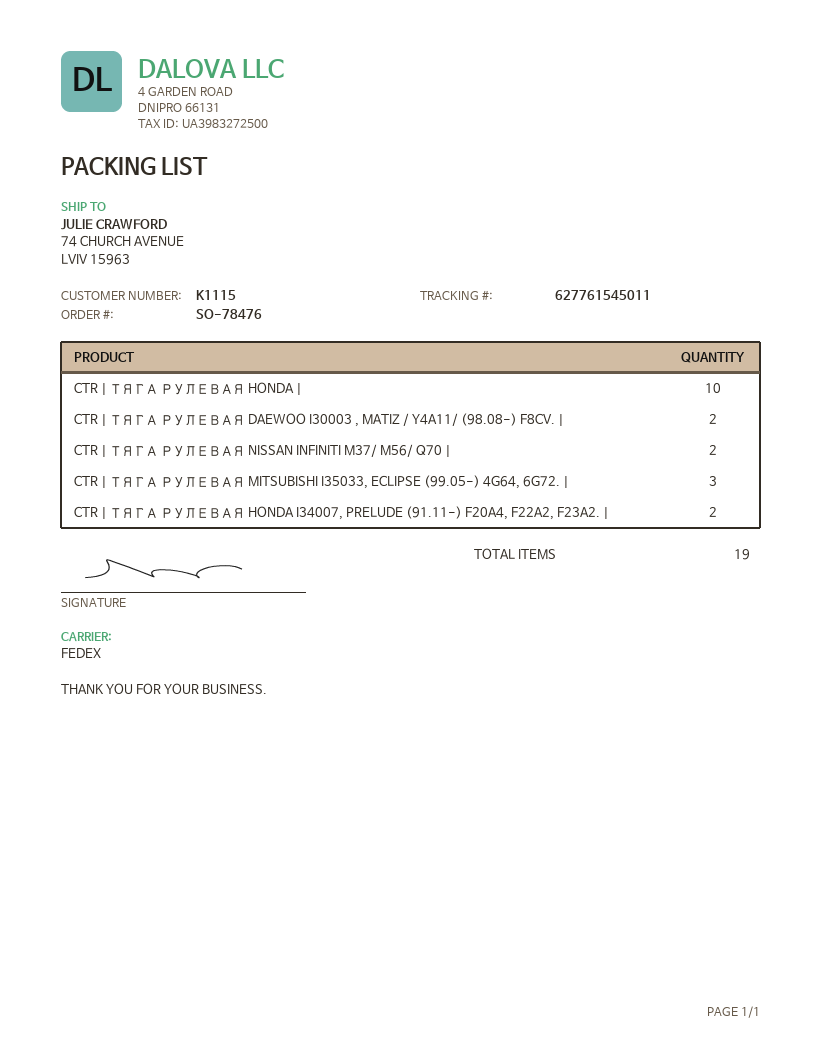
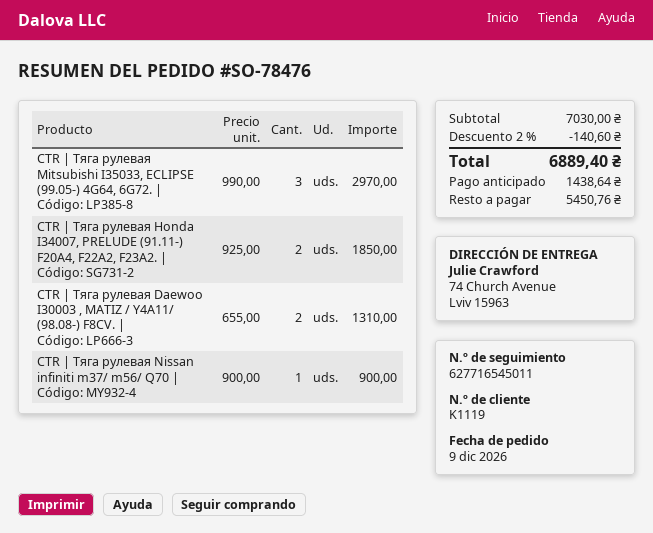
customer number: K1115 -> K1119
tracking number: 627761545011 -> 627716545011
CTR | ТЯГА РУЛЕВАЯ HONDA |: 10 -> none
CTR | ТЯГА РУЛЕВАЯ NISSAN INFINITI M37/ M56/ Q70 |: 2 -> 1

